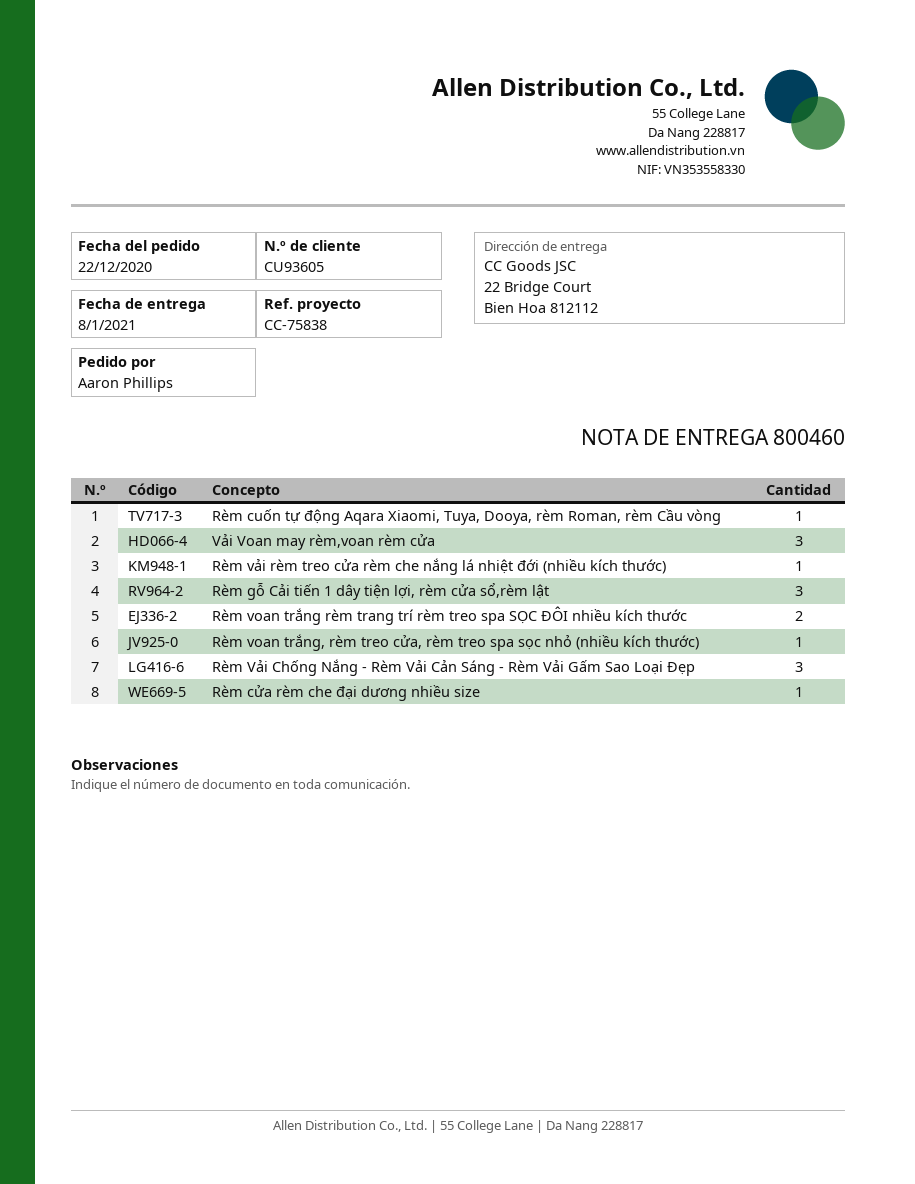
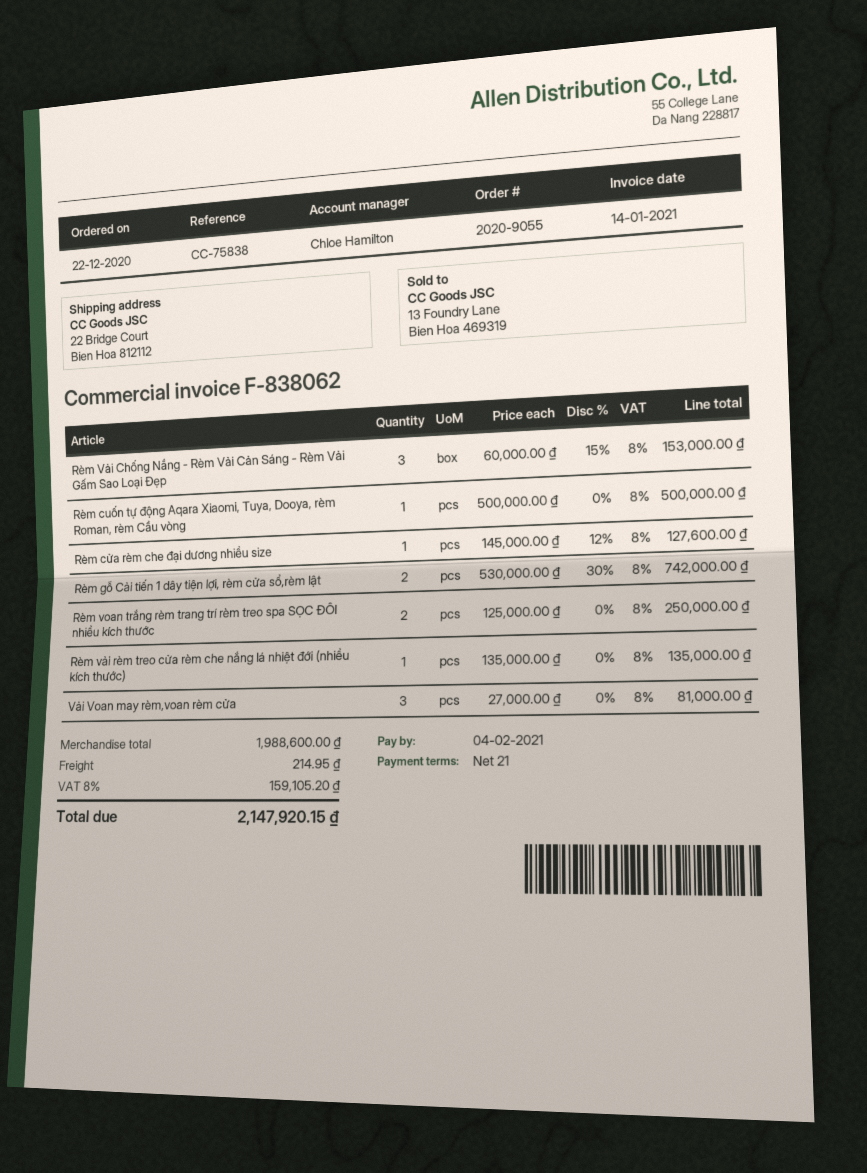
Rèm gỗ Cải tiến 1 dây tiện lợi, rèm cửa sổ,rèm lật: 3 -> 2
Rèm voan trắng, rèm treo cửa, rèm treo spa sọc nhỏ (nhiều kích thước): 1 -> none

